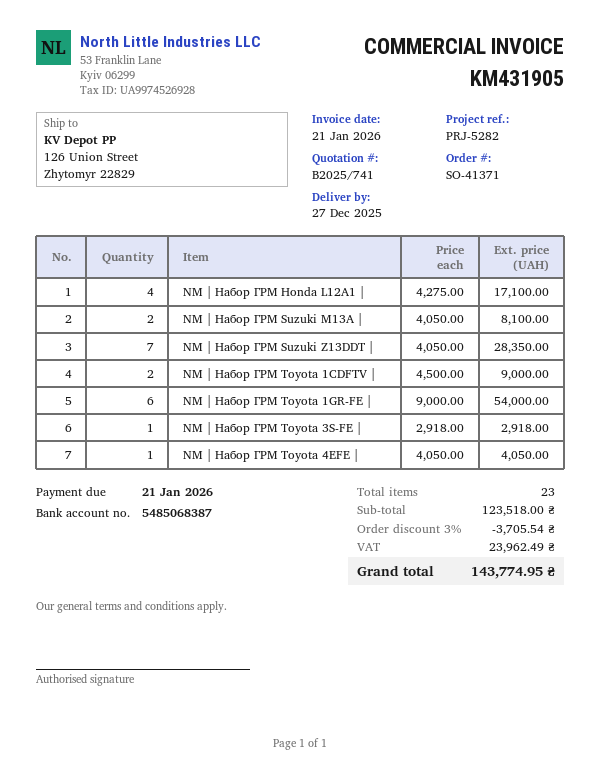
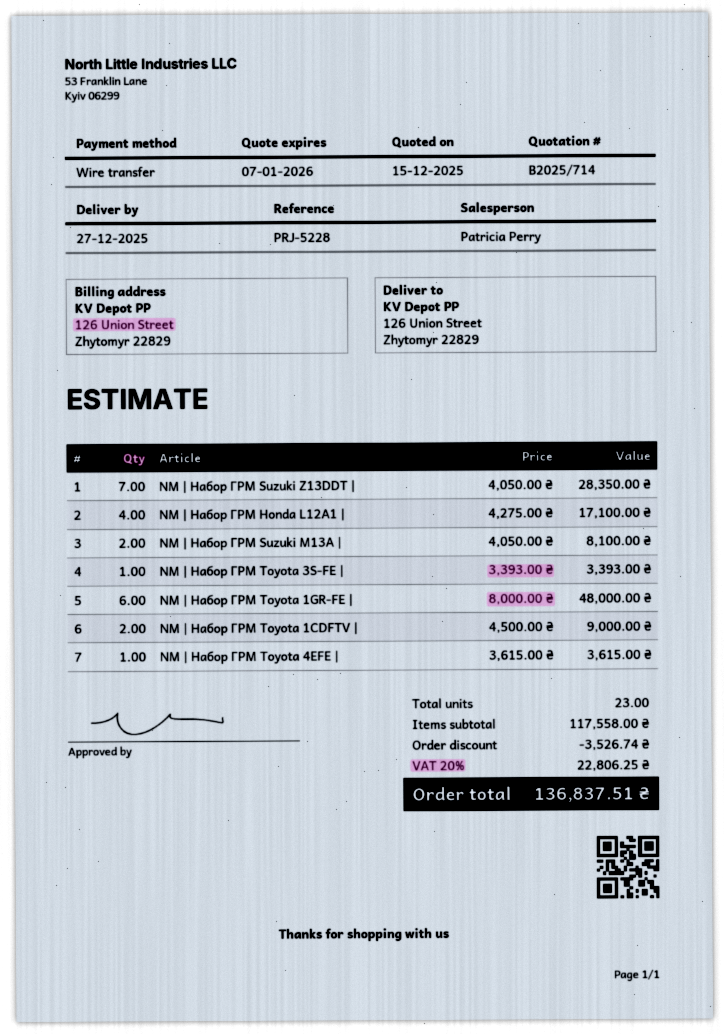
quote number: B2025/741 -> B2025/714
reference: PRJ-5282 -> PRJ-5228
NM | Набор ГРМ Toyota 1GR-FE |: 6 x 9000.00 = 54000.00 -> 6 x 8000.00 = 48000.00
NM | Набор ГРМ Toyota 3S-FE |: 1 x 2918.00 = 2918.00 -> 1 x 3393.00 = 3393.00
NM | Набор ГРМ Toyota 4EFE |: 1 x 4050.00 = 4050.00 -> 1 x 3615.00 = 3615.00
subtotal: 123518.00 -> 117558.00
discount: 3705.54 -> 3526.74
tax: 23962.49 -> 22806.25
total: 143774.95 -> 136837.51

